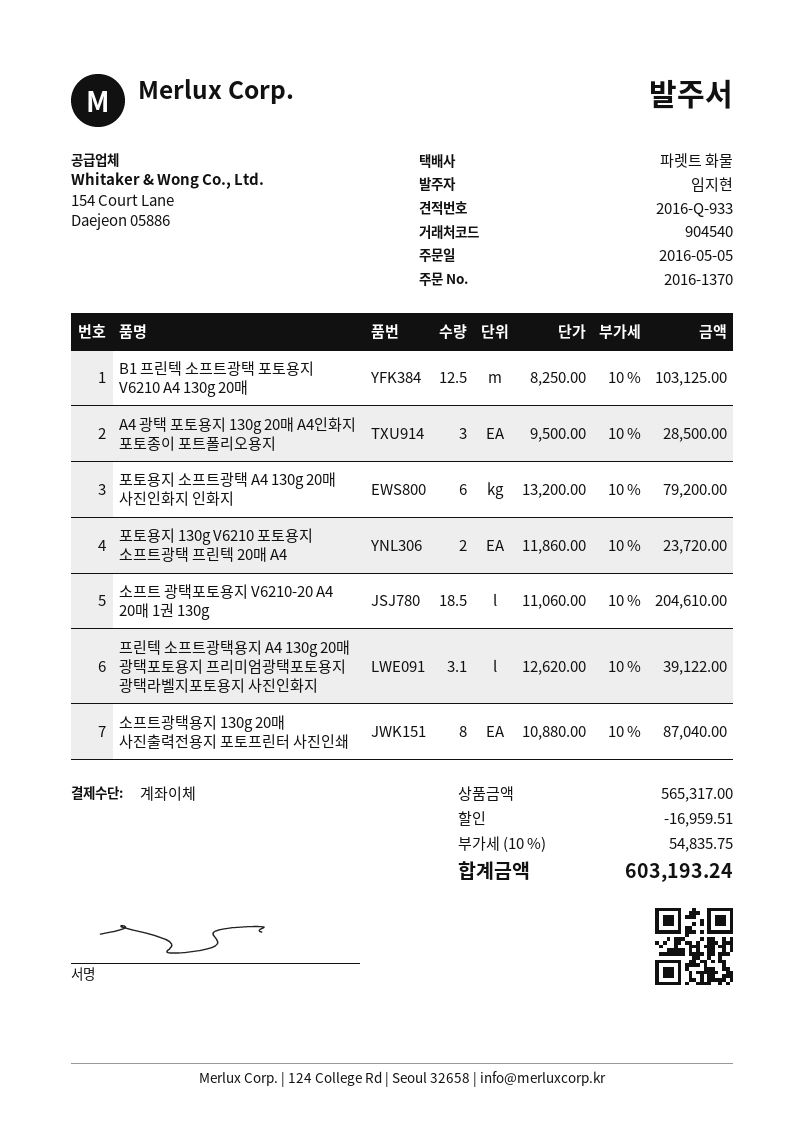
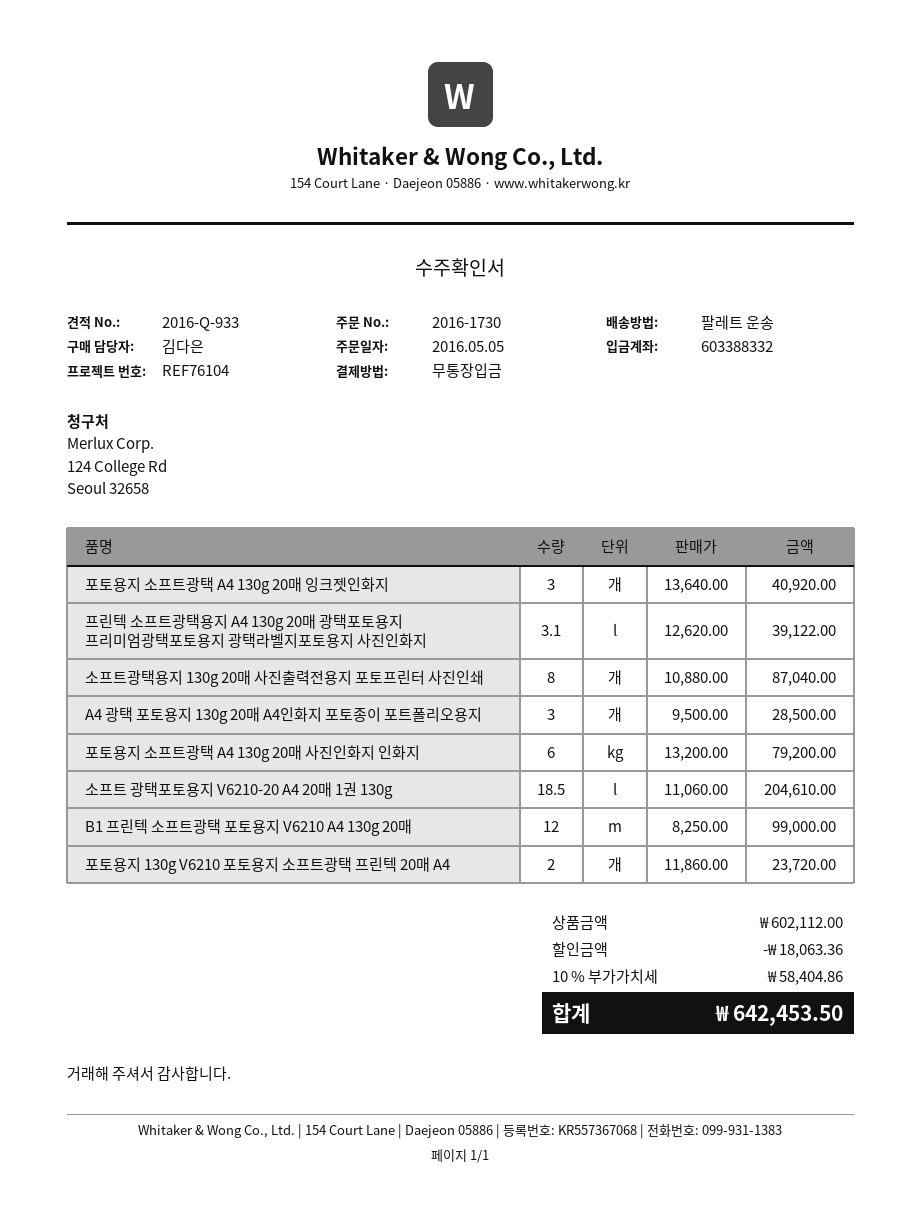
order number: 2016-1370 -> 2016-1730
ordered by: 임지현 -> 김다은
B1 프린텍 소프트광택 포토용지 V6210 A4 130g 20매: 12.5 x 8250.00 = 103125.00 -> 12 x 8250.00 = 99000.00
포토용지 소프트광택 A4 130g 20매 잉크젯인화지: none -> 3 x 13640.00 = 40920.00
subtotal: 565317.00 -> 602112.00
discount: 16959.51 -> 18063.36
tax: 10% = 54835.75 -> 10% = 58404.86
total: 603193.24 -> 642453.50

